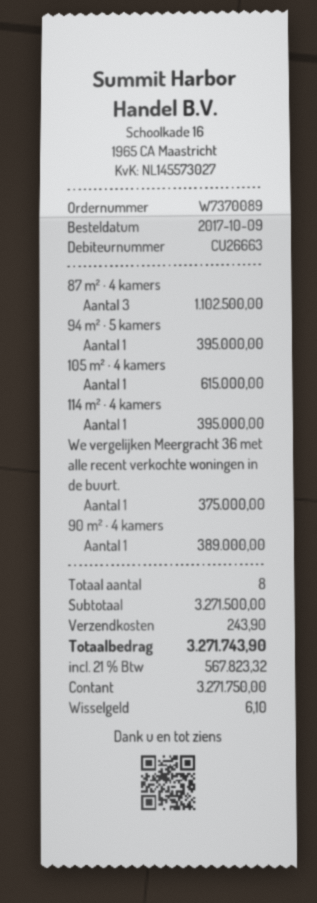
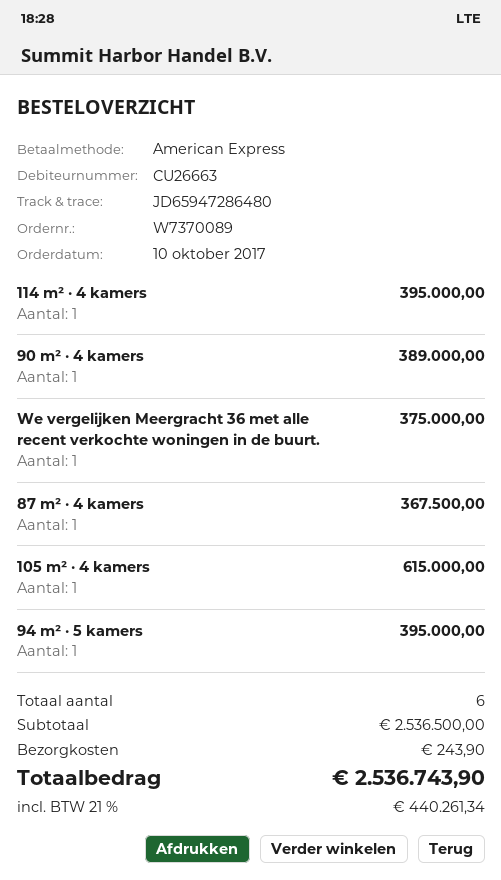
order date: 2017-10-09 -> 2017-10-10
payment method: cash -> American Express
87 m² · 4 kamers: 3 for 1102500.00 -> 1 for 367500.00
total quantity: 8 -> 6
subtotal: 3271500.00 -> 2536500.00
tax: 21% = 567823.32 -> 21% = 440261.34
total: 3271743.90 -> 2536743.90

